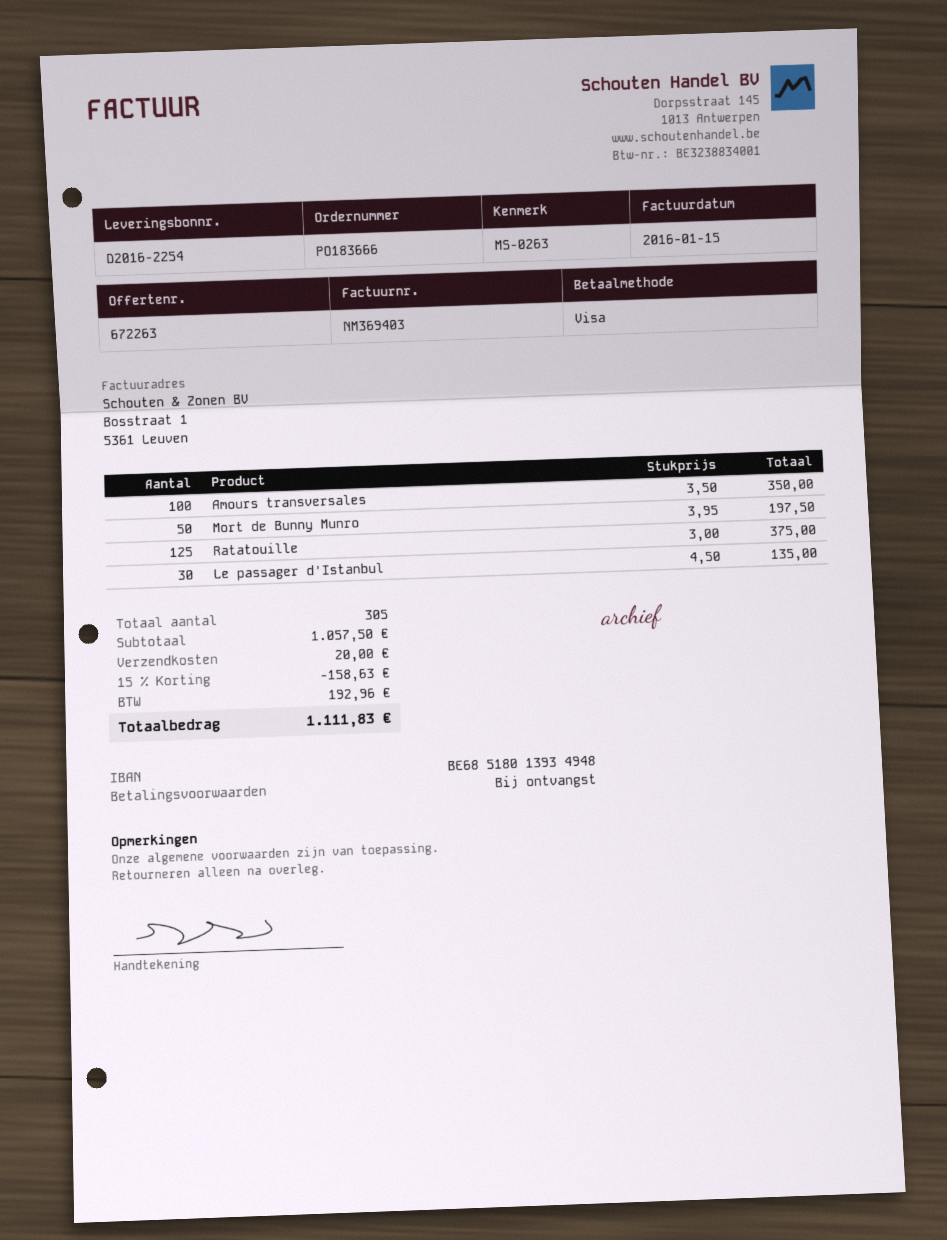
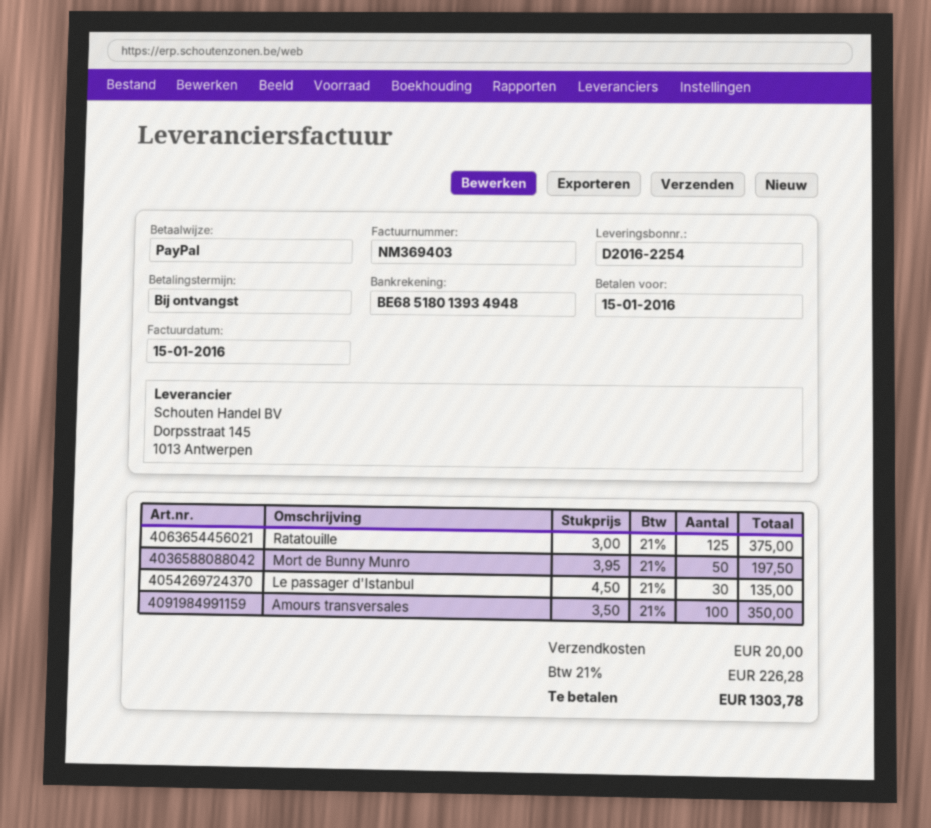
payment method: Visa -> PayPal
discount: 15% = 158.63 -> none
tax: 192.96 -> 226.28
total: 1111.83 -> 1303.78

